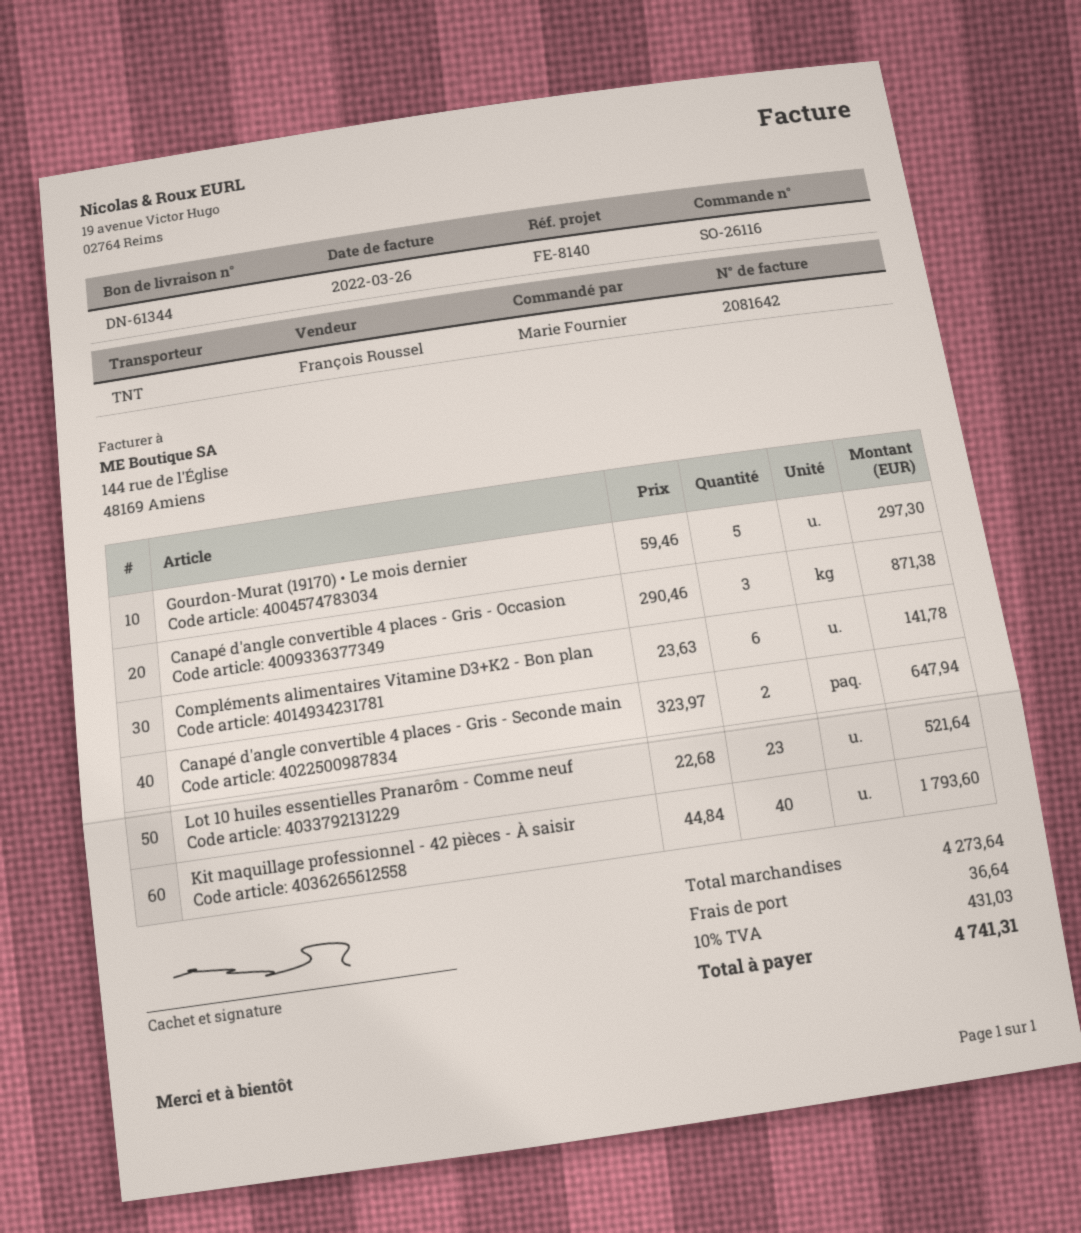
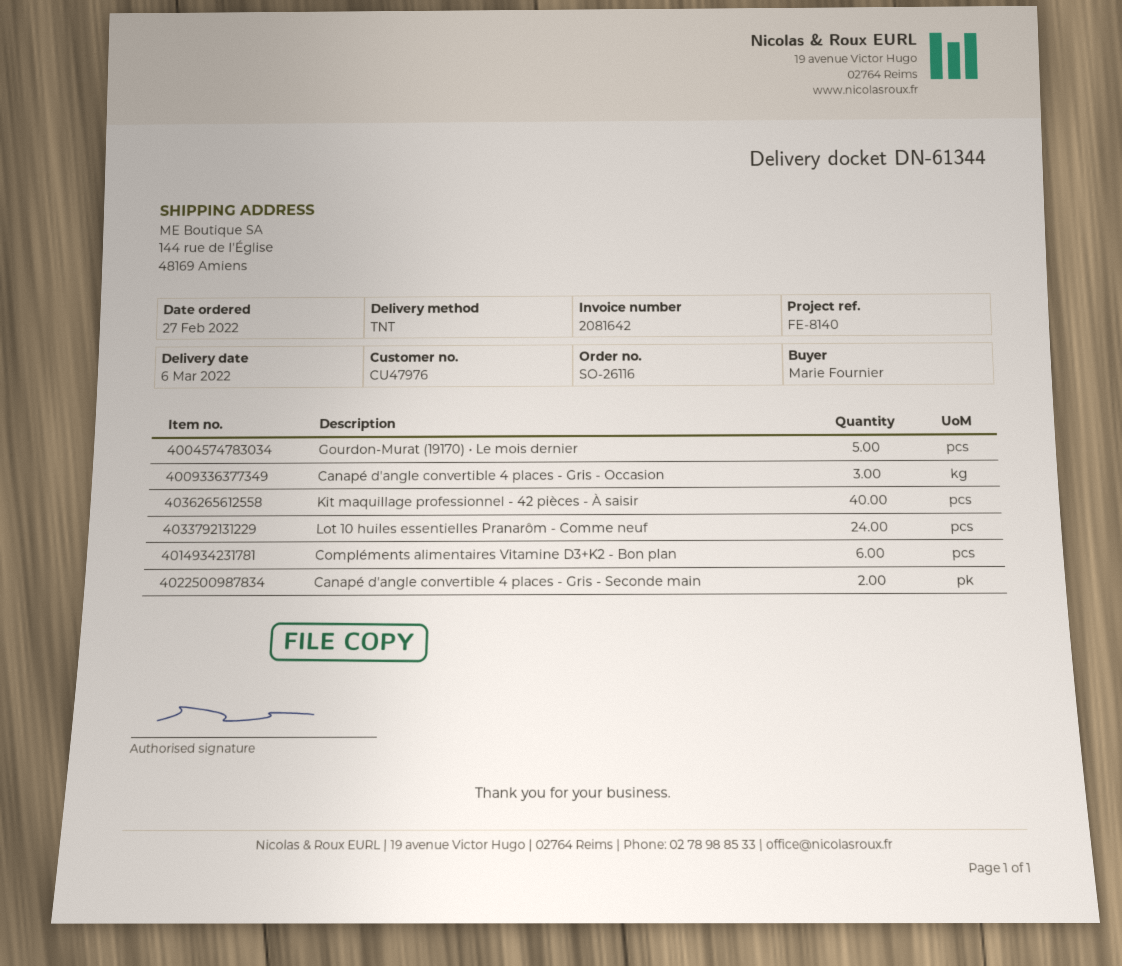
Lot 10 huiles essentielles Pranarôm - Comme neuf: 23 -> 24

